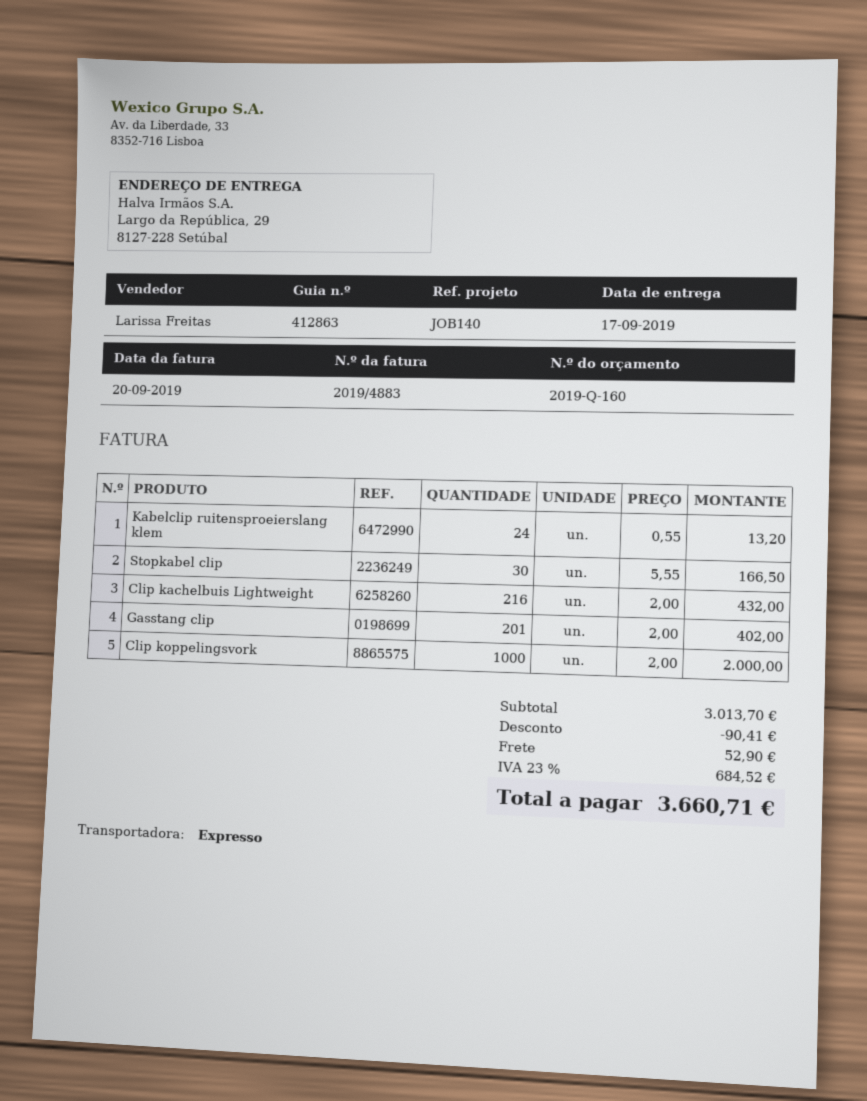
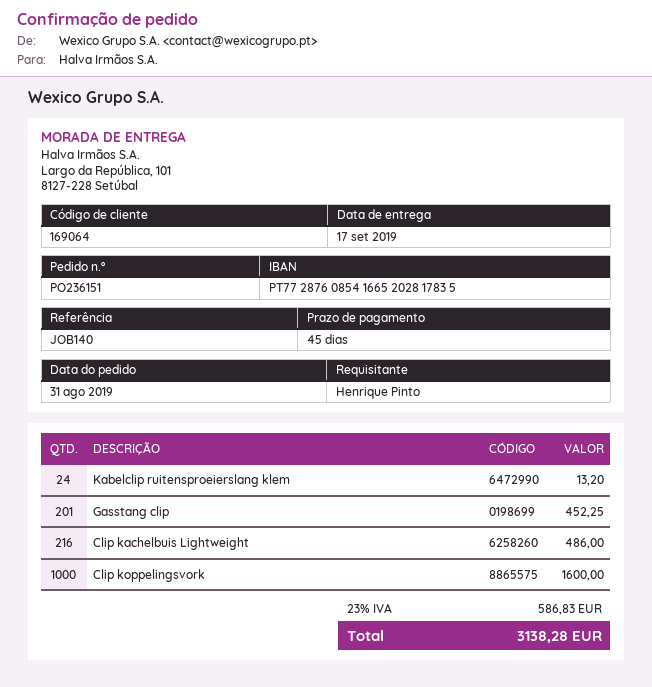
ship to: Largo da República, 29, 8127-228 Setúbal -> Largo da República, 101, 8127-228 Setúbal
Stopkabel clip: 30 for 166.50 -> none
Clip kachelbuis Lightweight: 216 for 432.00 -> 216 for 486.00
Gasstang clip: 201 for 402.00 -> 201 for 452.25
Clip koppelingsvork: 1000 for 2000.00 -> 1000 for 1600.00
discount: 90.41 -> none
shipping: 52.90 -> none
tax: 23% = 684.52 -> 23% = 586.83
total: 3660.71 -> 3138.28

